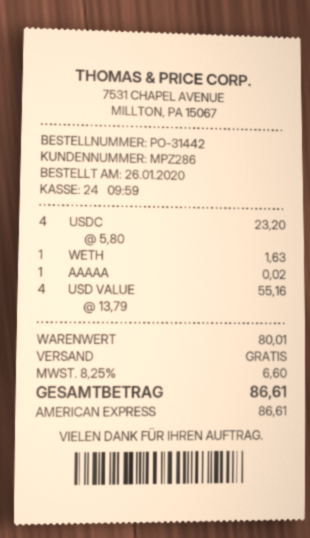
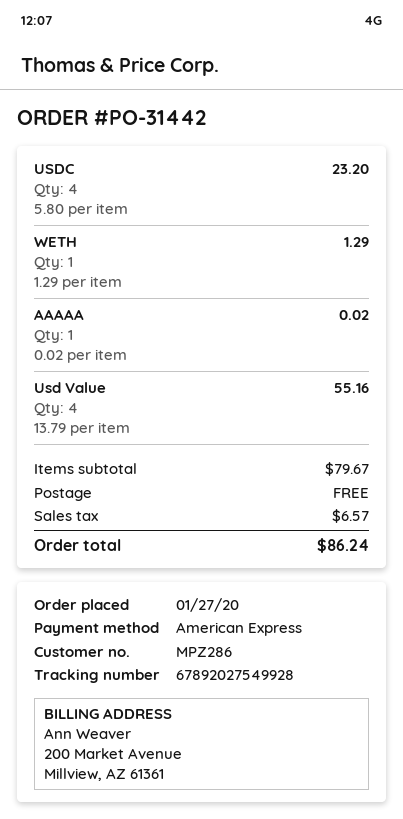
order date: 2020-01-26 -> 2020-01-27
WETH: 1 x 1.63 = 1.63 -> 1 x 1.29 = 1.29
subtotal: 80.01 -> 79.67
tax: 6.60 -> 6.57
total: 86.61 -> 86.24

